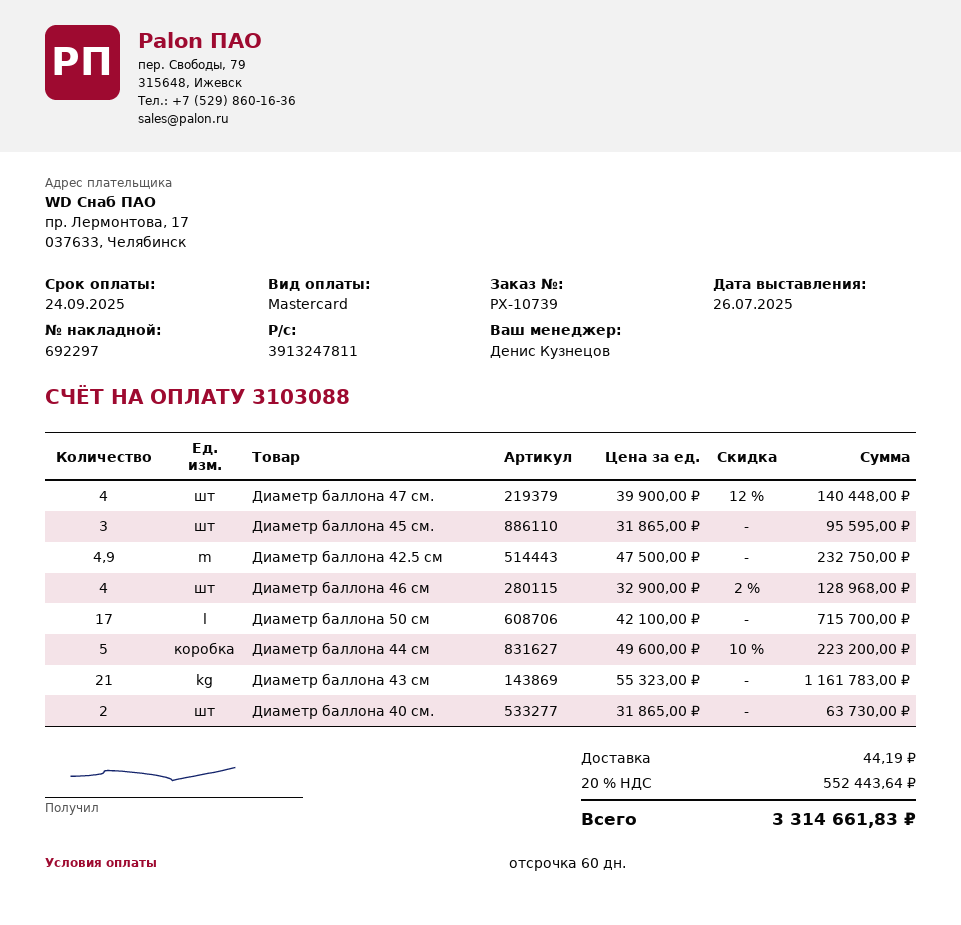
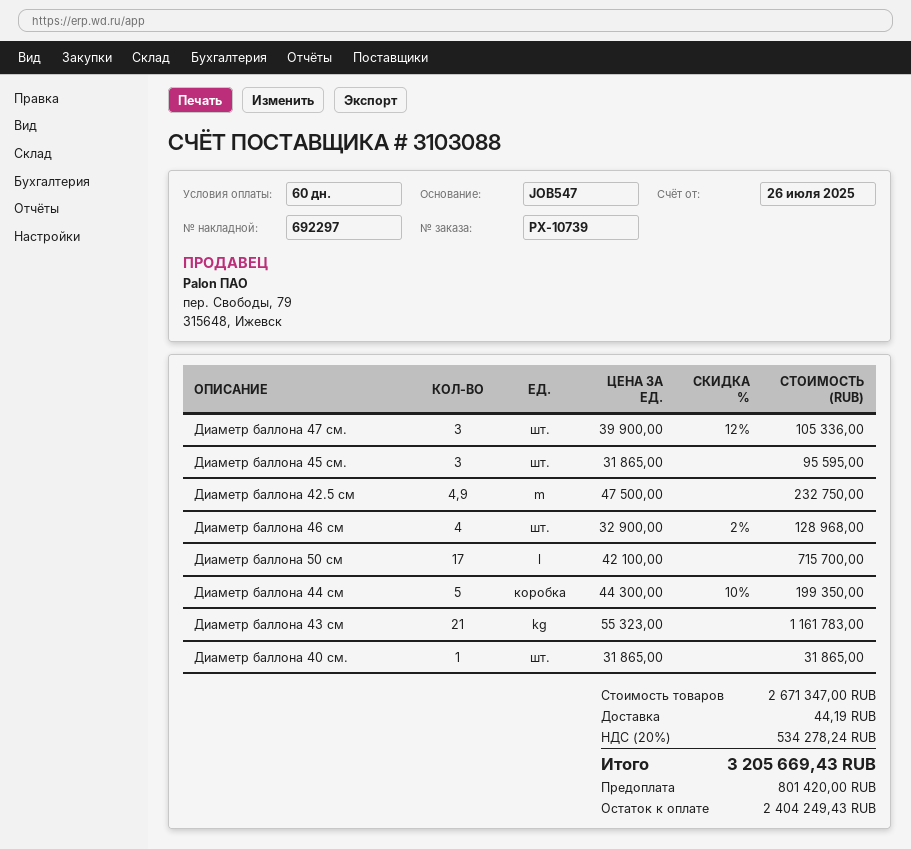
Диаметр баллона 47 см.: 4 x 39900.00 - 12% = 140448.00 -> 3 x 39900.00 - 12% = 105336.00
Диаметр баллона 44 см: 5 x 49600.00 - 10% = 223200.00 -> 5 x 44300.00 - 10% = 199350.00
Диаметр баллона 40 см.: 2 x 31865.00 = 63730.00 -> 1 x 31865.00 = 31865.00
tax: 20% = 552443.64 -> 20% = 534278.24
total: 3314661.83 -> 3205669.43

